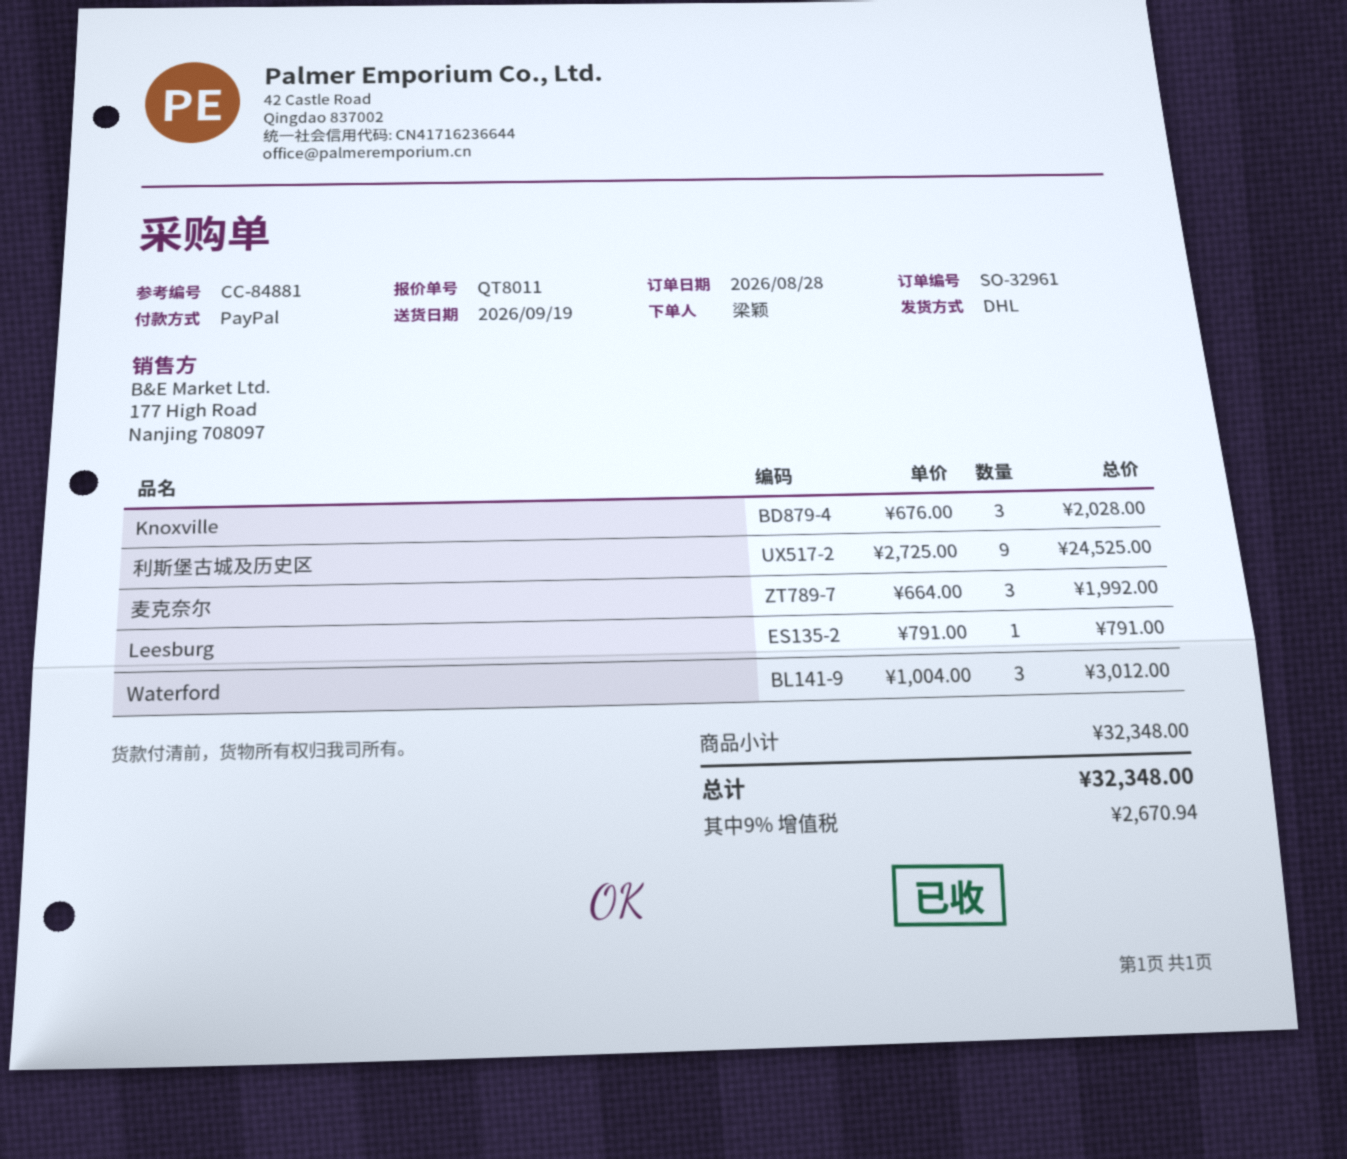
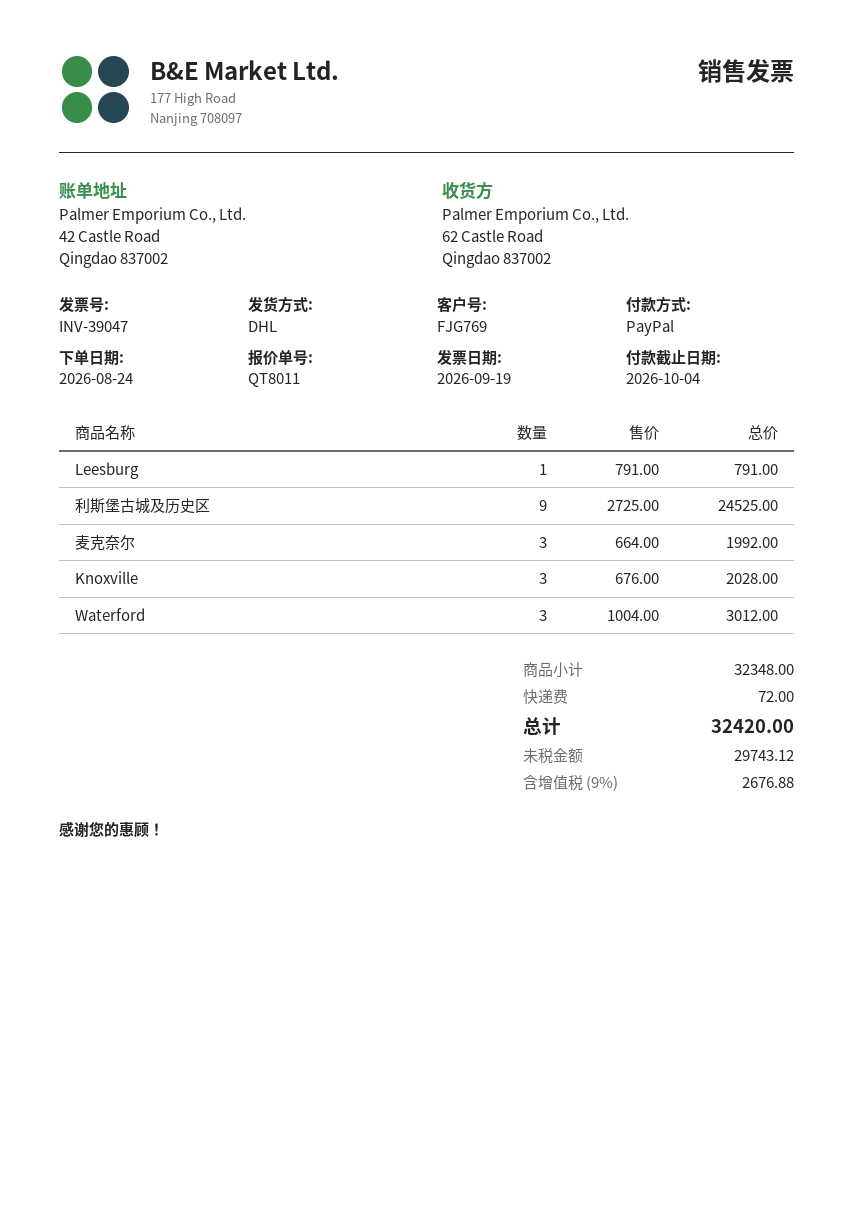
order date: 2026-08-28 -> 2026-08-24
shipping: none -> 72.00
tax: 9% = 2670.94 -> 9% = 2676.88
total: 32348.00 -> 32420.00

